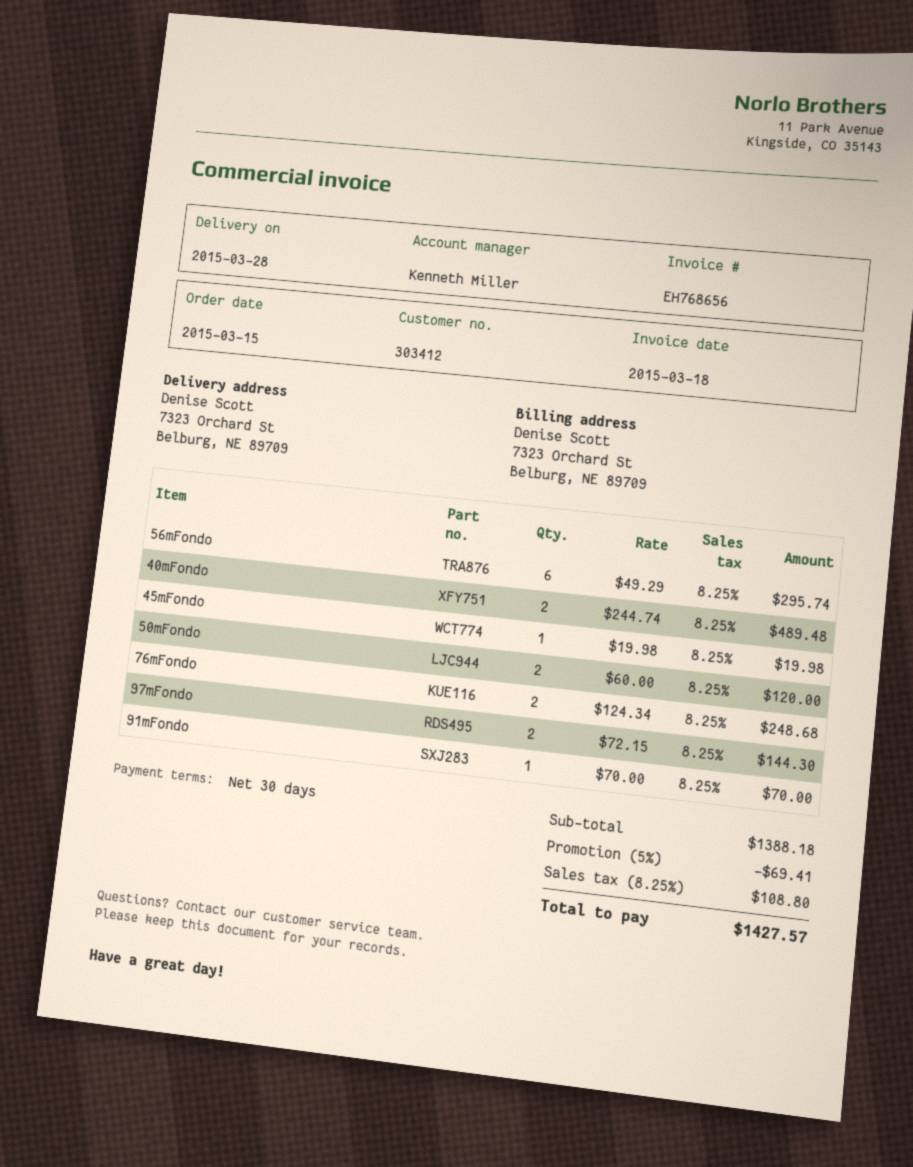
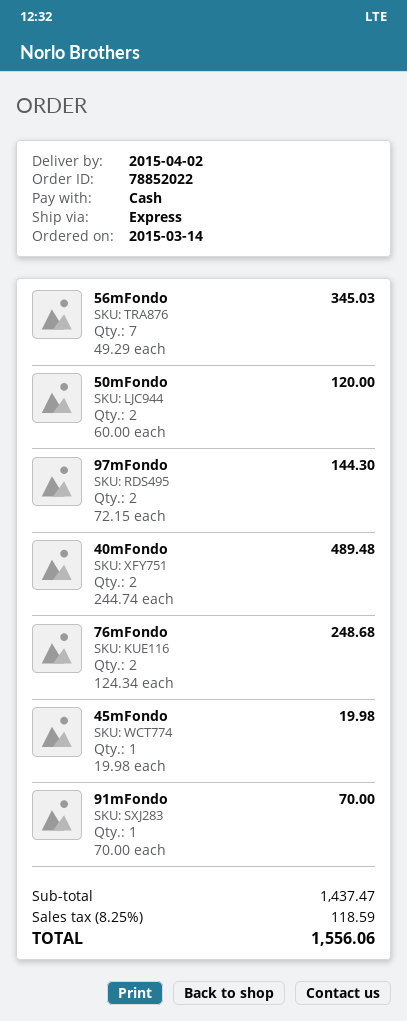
order date: 2015-03-15 -> 2015-03-14
delivery date: 2015-03-28 -> 2015-04-02
56mFondo: 6 x 49.29 = 295.74 -> 7 x 49.29 = 345.03
subtotal: 1388.18 -> 1437.47
discount: 5% = 69.41 -> none
tax: 8.25% = 108.80 -> 8.25% = 118.59
total: 1427.57 -> 1556.06

